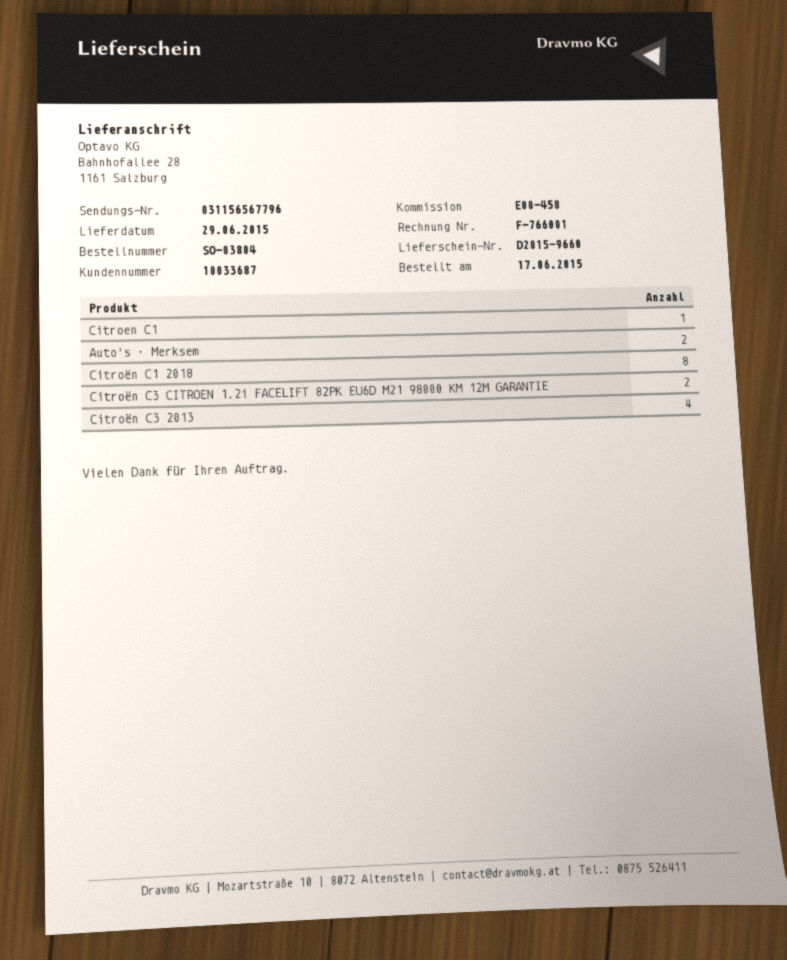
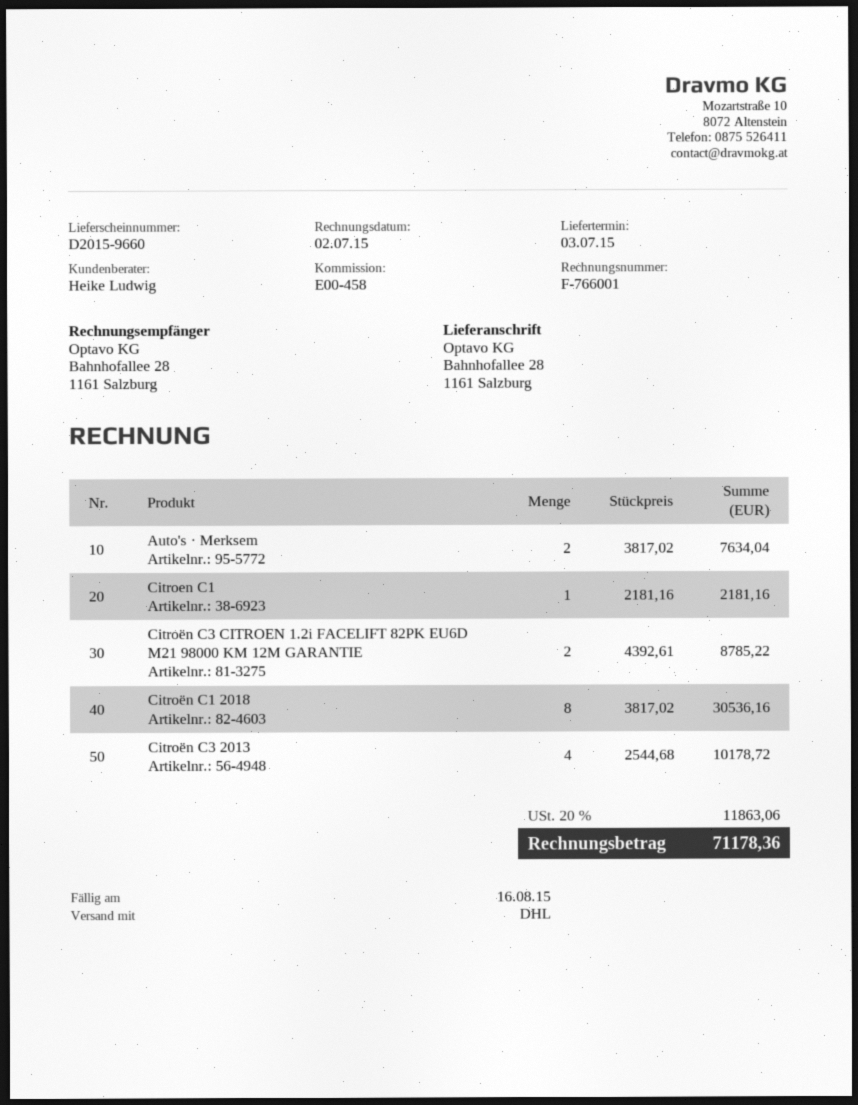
delivery date: 2015-06-29 -> 2015-07-03

